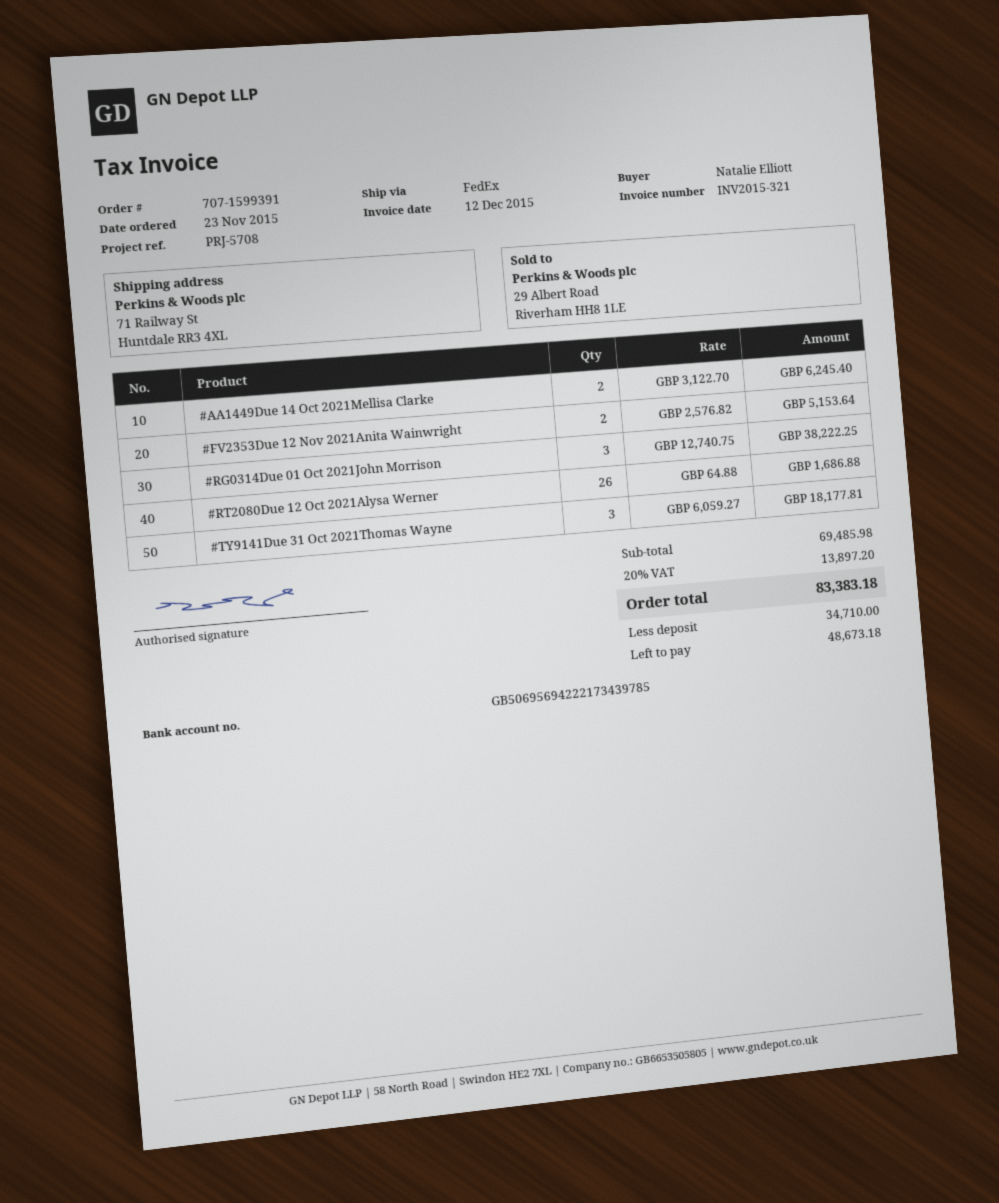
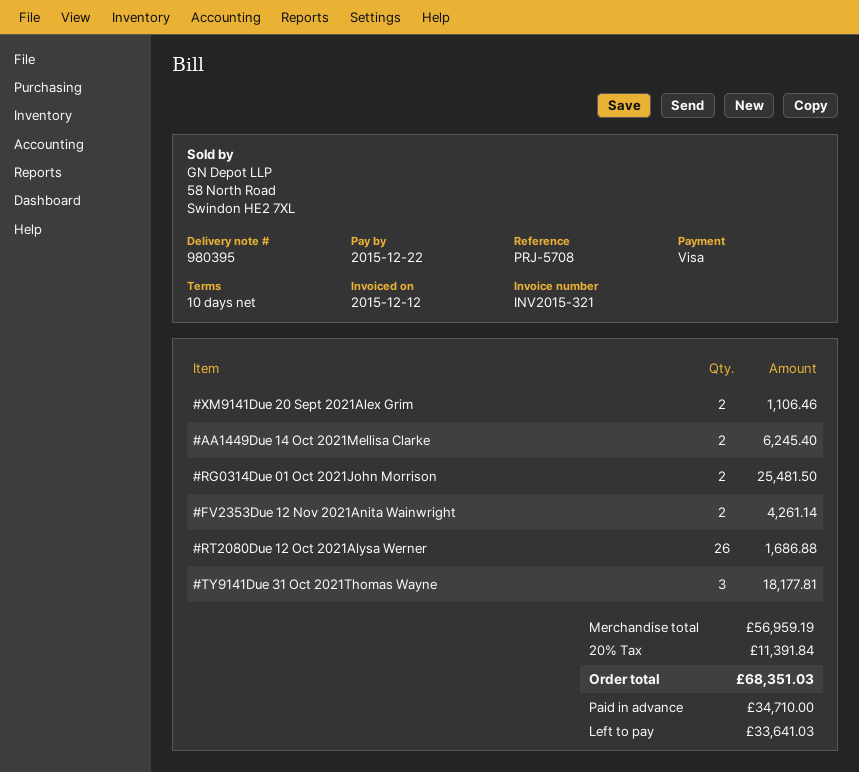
#FV2353Due 12 Nov 2021Anita Wainwright: 2 for 5153.64 -> 2 for 4261.14
#RG0314Due 01 Oct 2021John Morrison: 3 for 38222.25 -> 2 for 25481.50
#XM9141Due 20 Sept 2021Alex Grim: none -> 2 for 1106.46
subtotal: 69485.98 -> 56959.19
tax: 20% = 13897.20 -> 20% = 11391.84
total: 83383.18 -> 68351.03
balance: 48673.18 -> 33641.03

